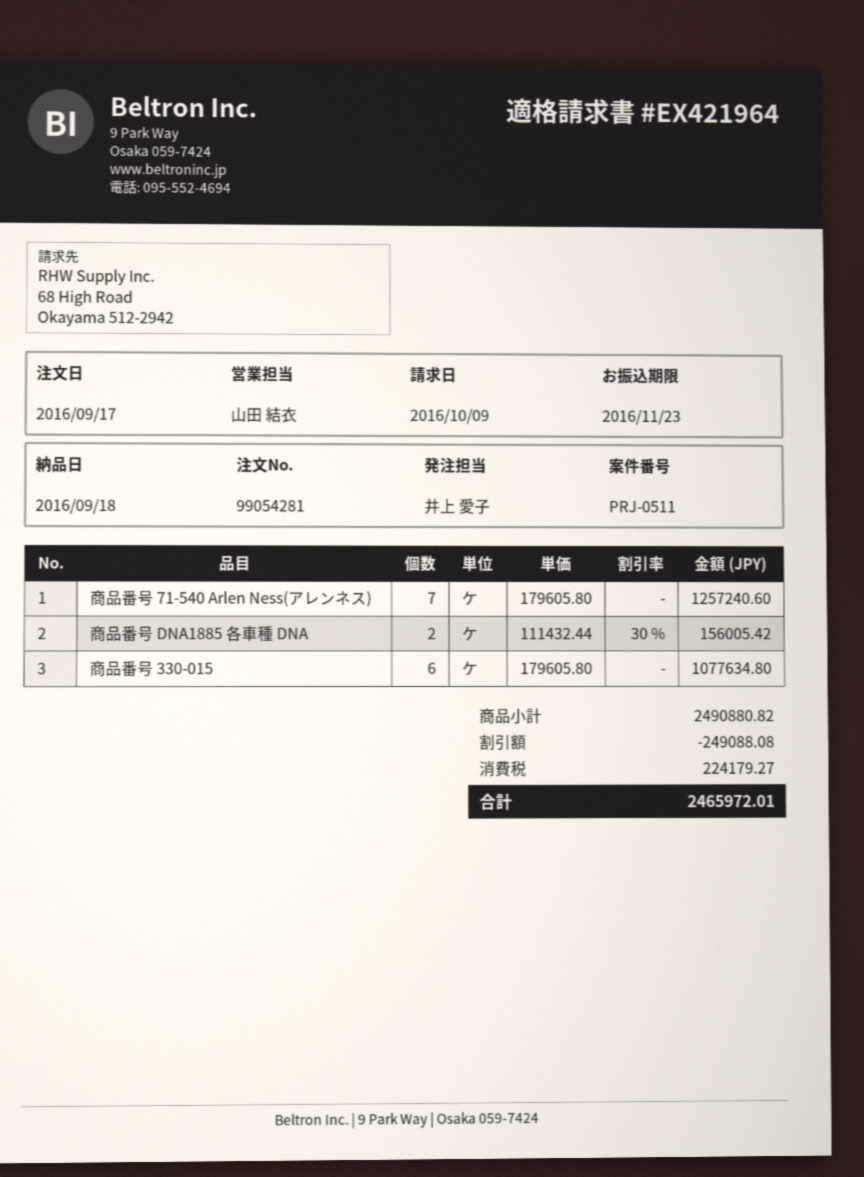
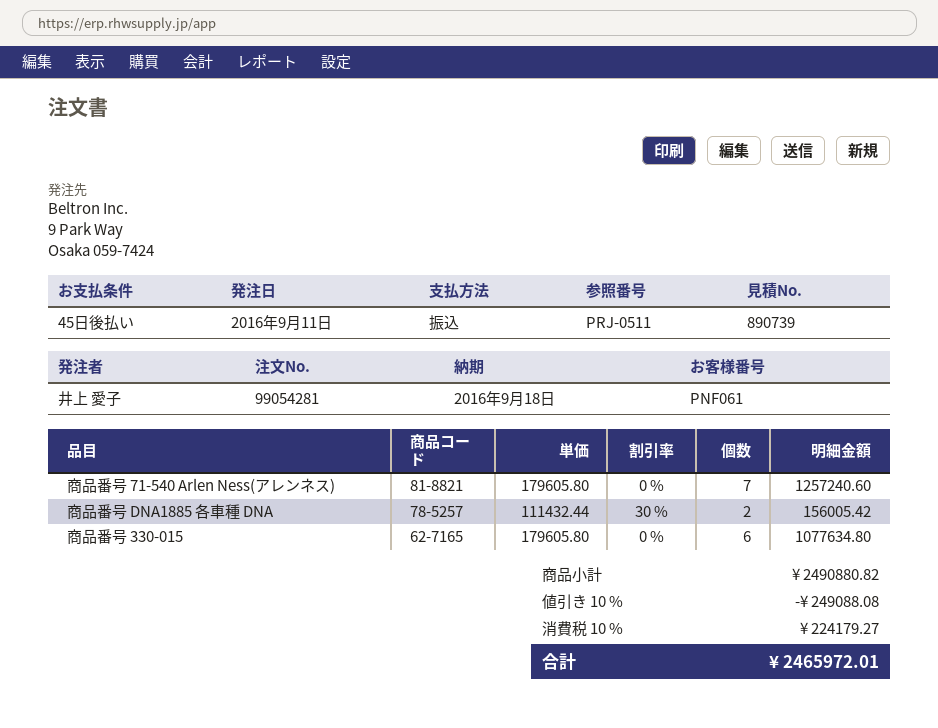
order date: 2016-09-17 -> 2016-09-11

